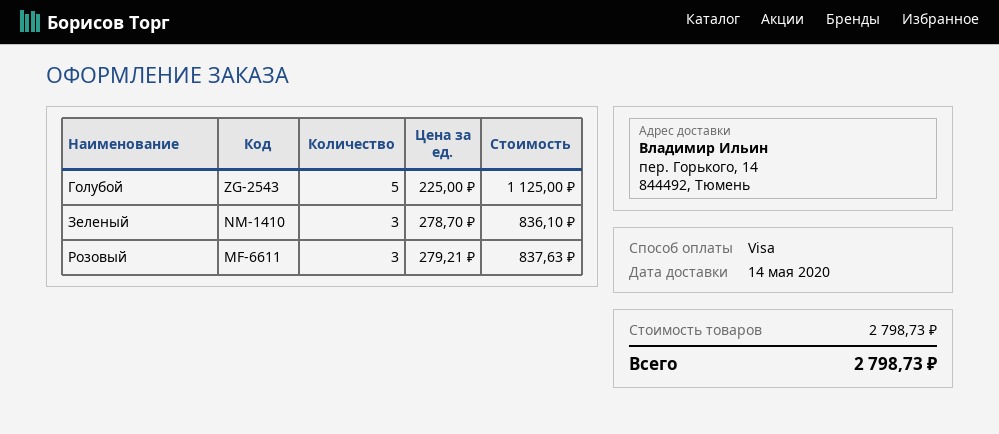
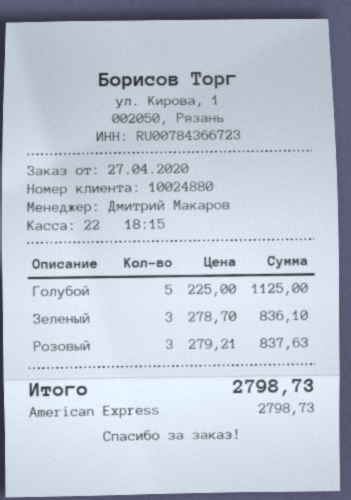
payment method: Visa -> American Express

